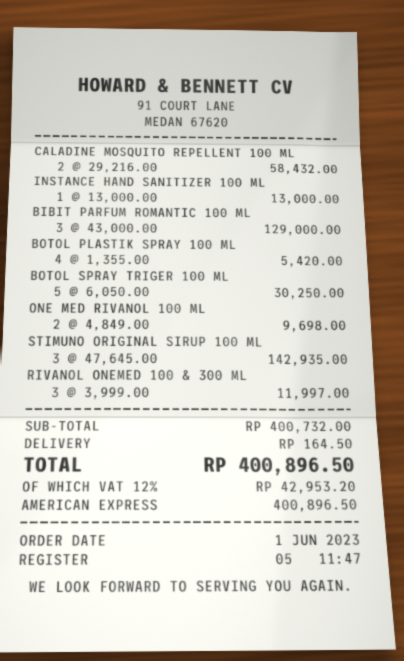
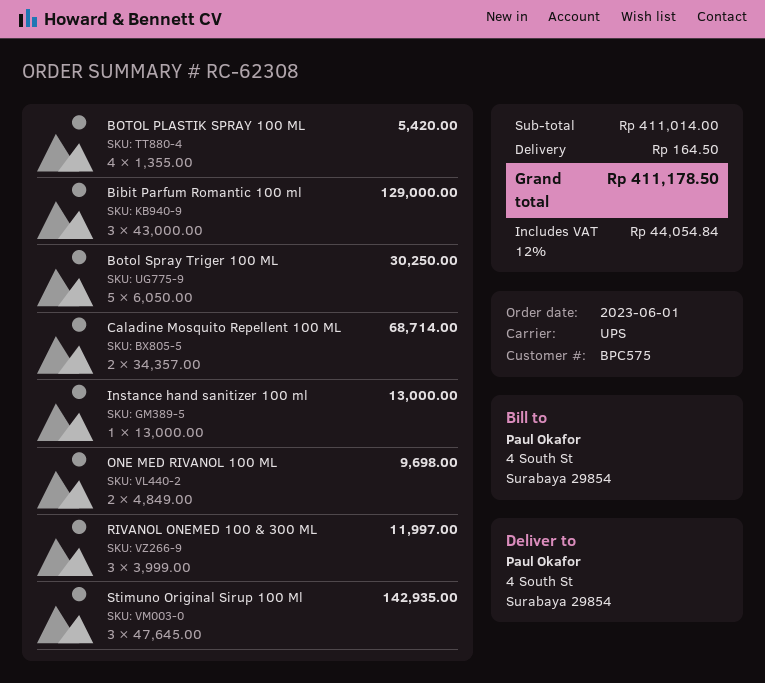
CALADINE MOSQUITO REPELLENT 100 ML: 2 x 29216.00 = 58432.00 -> 2 x 34357.00 = 68714.00
subtotal: 400732.00 -> 411014.00
tax: 12% = 42953.20 -> 12% = 44054.84
total: 400896.50 -> 411178.50

